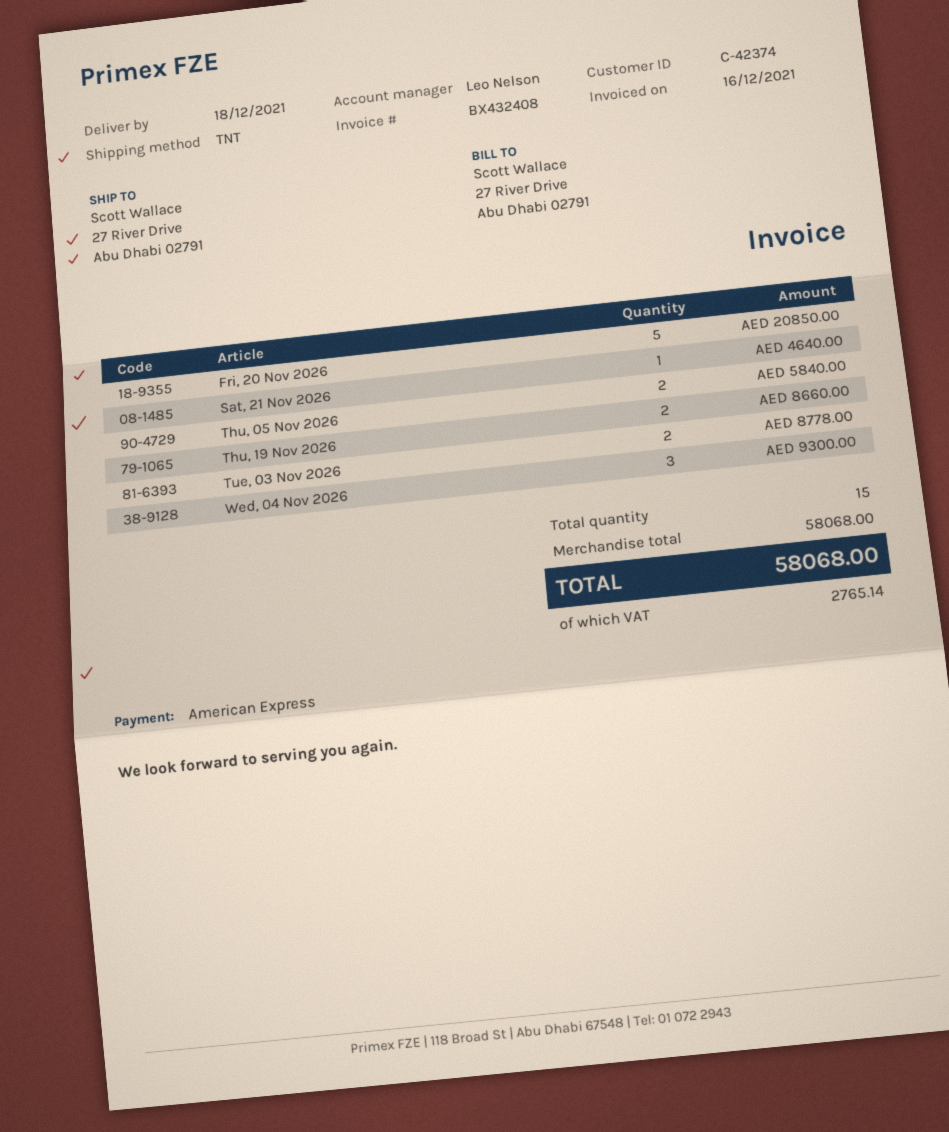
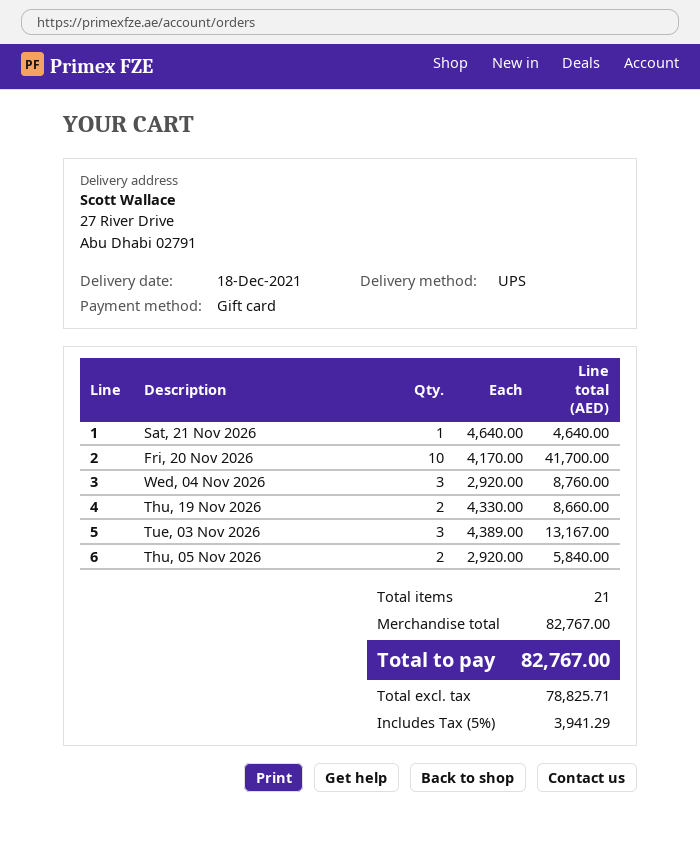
payment method: American Express -> gift card
shipping method: TNT -> UPS
Fri, 20 Nov 2026: 5 for 20850.00 -> 10 for 41700.00
Tue, 03 Nov 2026: 2 for 8778.00 -> 3 for 13167.00
Wed, 04 Nov 2026: 3 for 9300.00 -> 3 for 8760.00
total quantity: 15 -> 21
subtotal: 58068.00 -> 82767.00
tax: 2765.14 -> 3941.29
total: 58068.00 -> 82767.00

